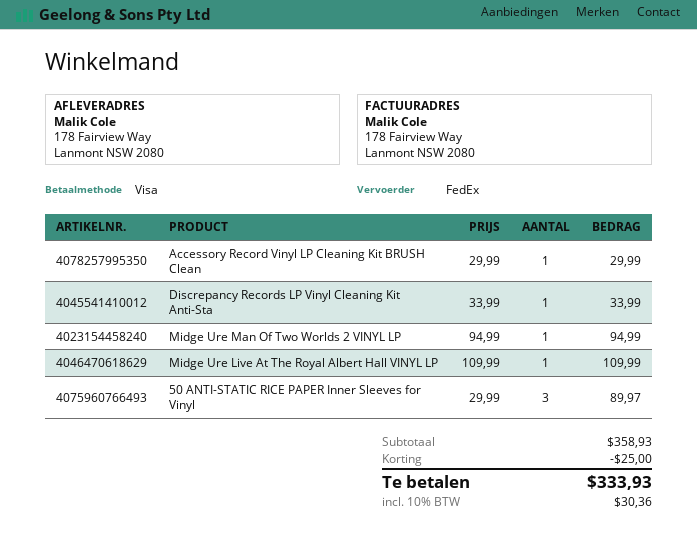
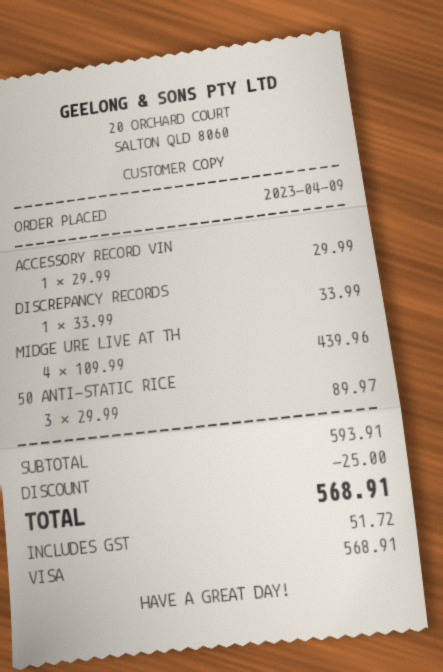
Midge Ure Man Of Two Worlds 2 VINYL LP: 1 x 94.99 = 94.99 -> none
Midge Ure Live At The Royal Albert Hall VINYL LP: 1 x 109.99 = 109.99 -> 4 x 109.99 = 439.96
subtotal: 358.93 -> 593.91
tax: 30.36 -> 51.72
total: 333.93 -> 568.91

